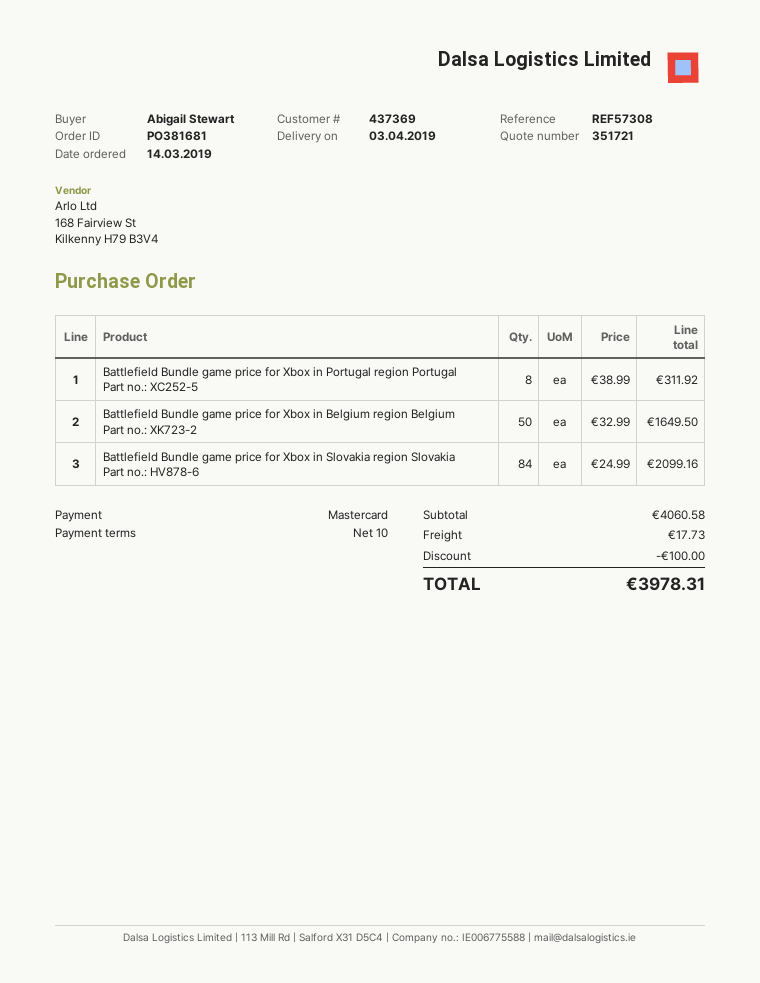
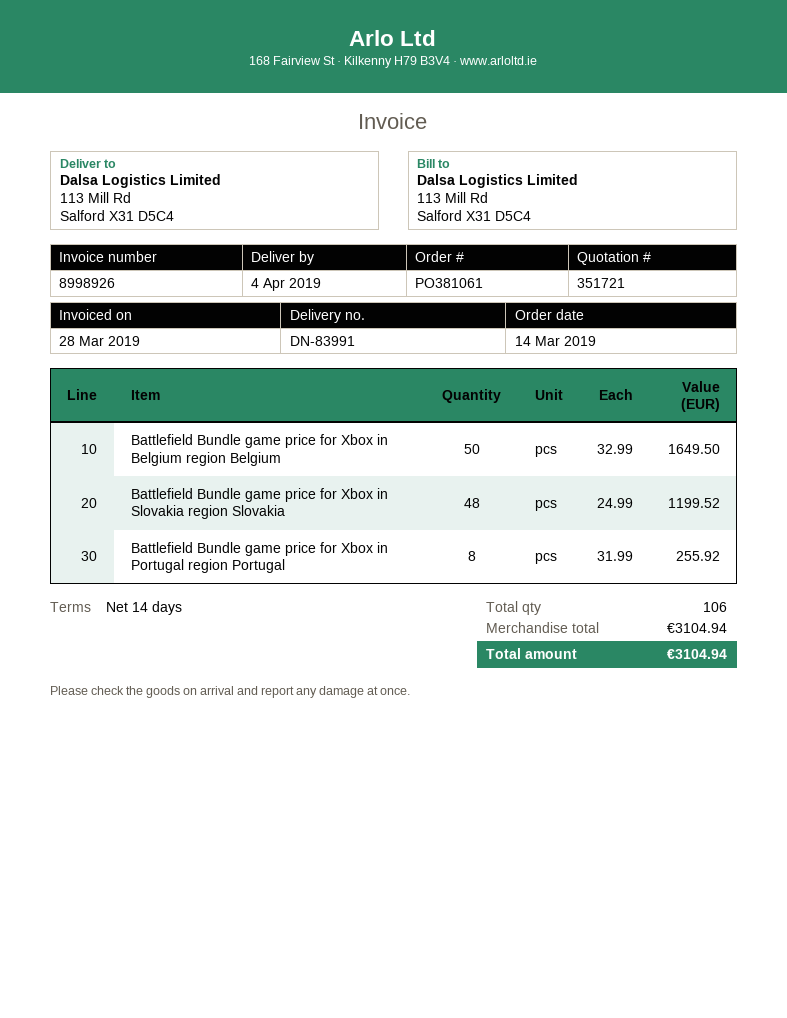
order number: PO381681 -> PO381061
delivery date: 2019-04-03 -> 2019-04-04
payment terms: 10 days -> 14 days
Battlefield Bundle game price for Xbox in Portugal region Portugal: 8 x 38.99 = 311.92 -> 8 x 31.99 = 255.92
Battlefield Bundle game price for Xbox in Slovakia region Slovakia: 84 x 24.99 = 2099.16 -> 48 x 24.99 = 1199.52
subtotal: 4060.58 -> 3104.94
discount: 100.00 -> none
shipping: 17.73 -> none
total: 3978.31 -> 3104.94

